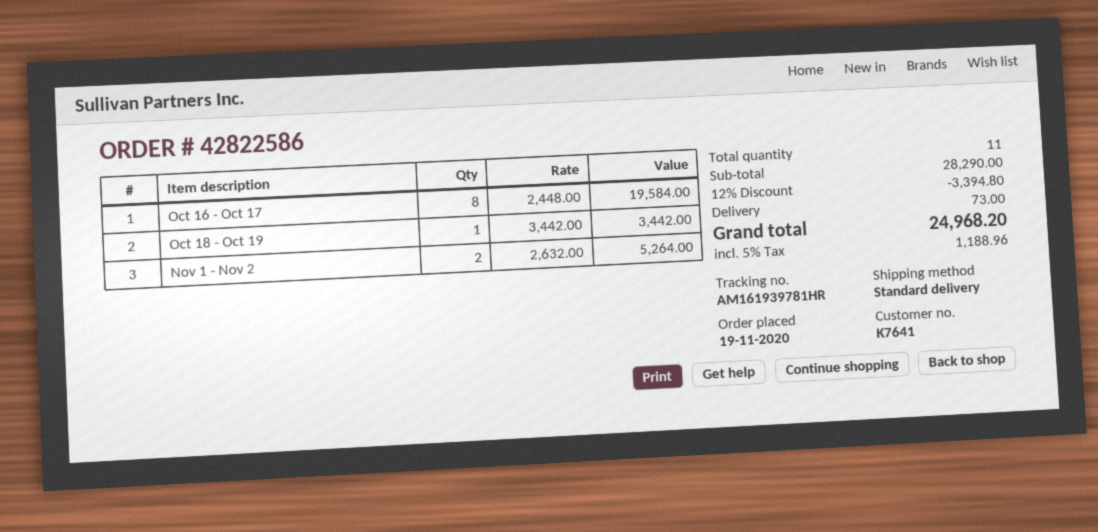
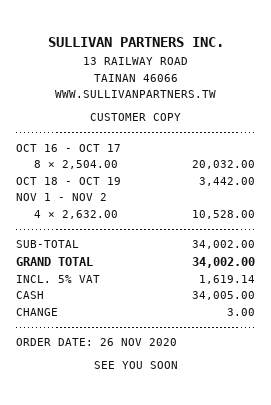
order date: 2020-11-19 -> 2020-11-26
Oct 16 - Oct 17: 8 x 2448.00 = 19584.00 -> 8 x 2504.00 = 20032.00
Nov 1 - Nov 2: 2 x 2632.00 = 5264.00 -> 4 x 2632.00 = 10528.00
subtotal: 28290.00 -> 34002.00
discount: 12% = 3394.80 -> none
shipping: 73.00 -> none
tax: 5% = 1188.96 -> 5% = 1619.14
total: 24968.20 -> 34002.00

